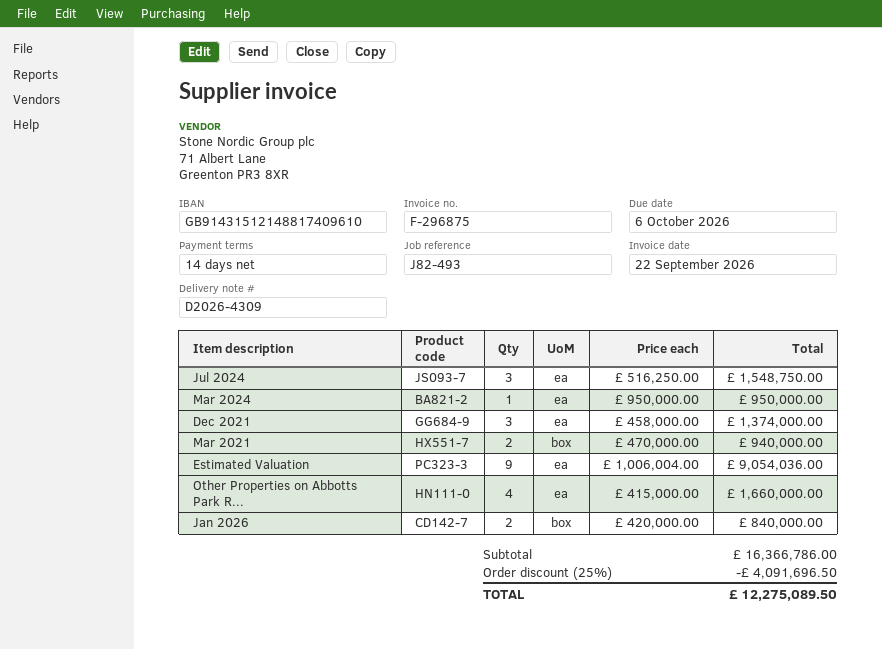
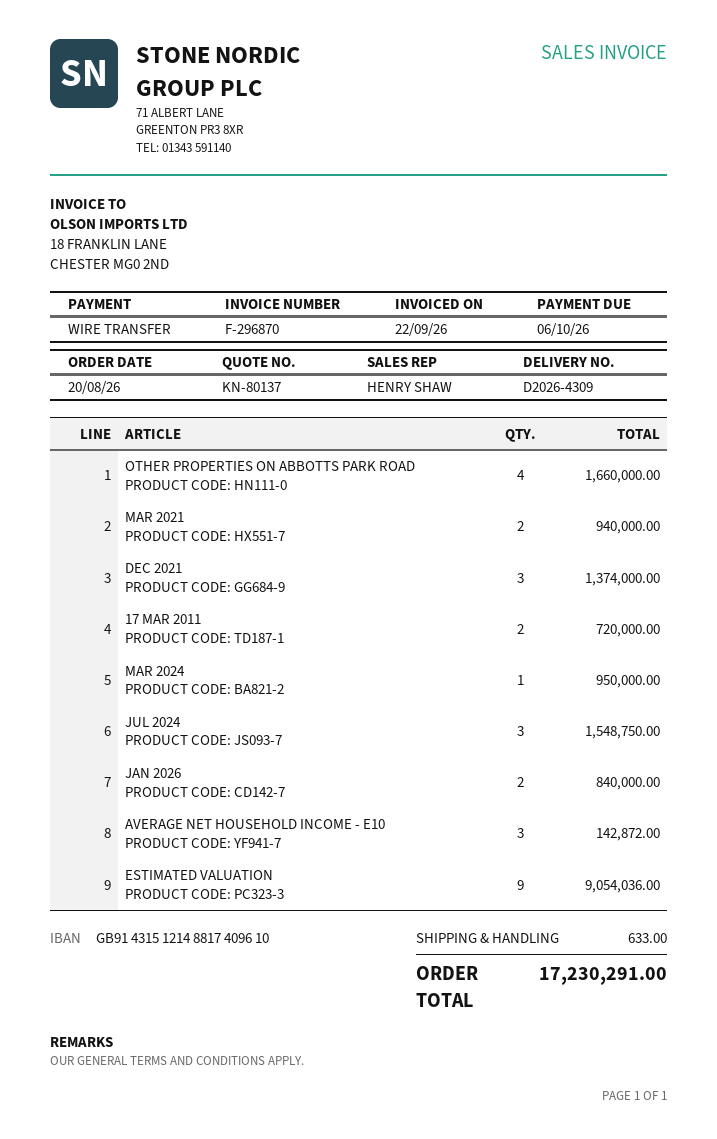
invoice number: F-296875 -> F-296870
17 MAR 2011: none -> 2 for 720000.00
AVERAGE NET HOUSEHOLD INCOME - E10: none -> 3 for 142872.00
discount: 25% = 4091696.50 -> none
shipping: none -> 633.00
total: 12275089.50 -> 17230291.00

